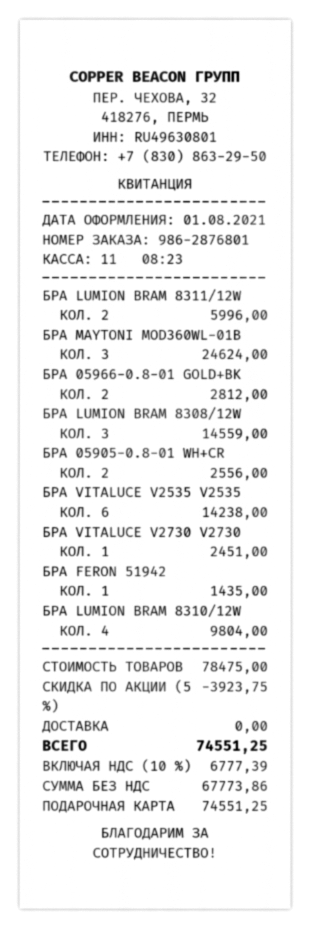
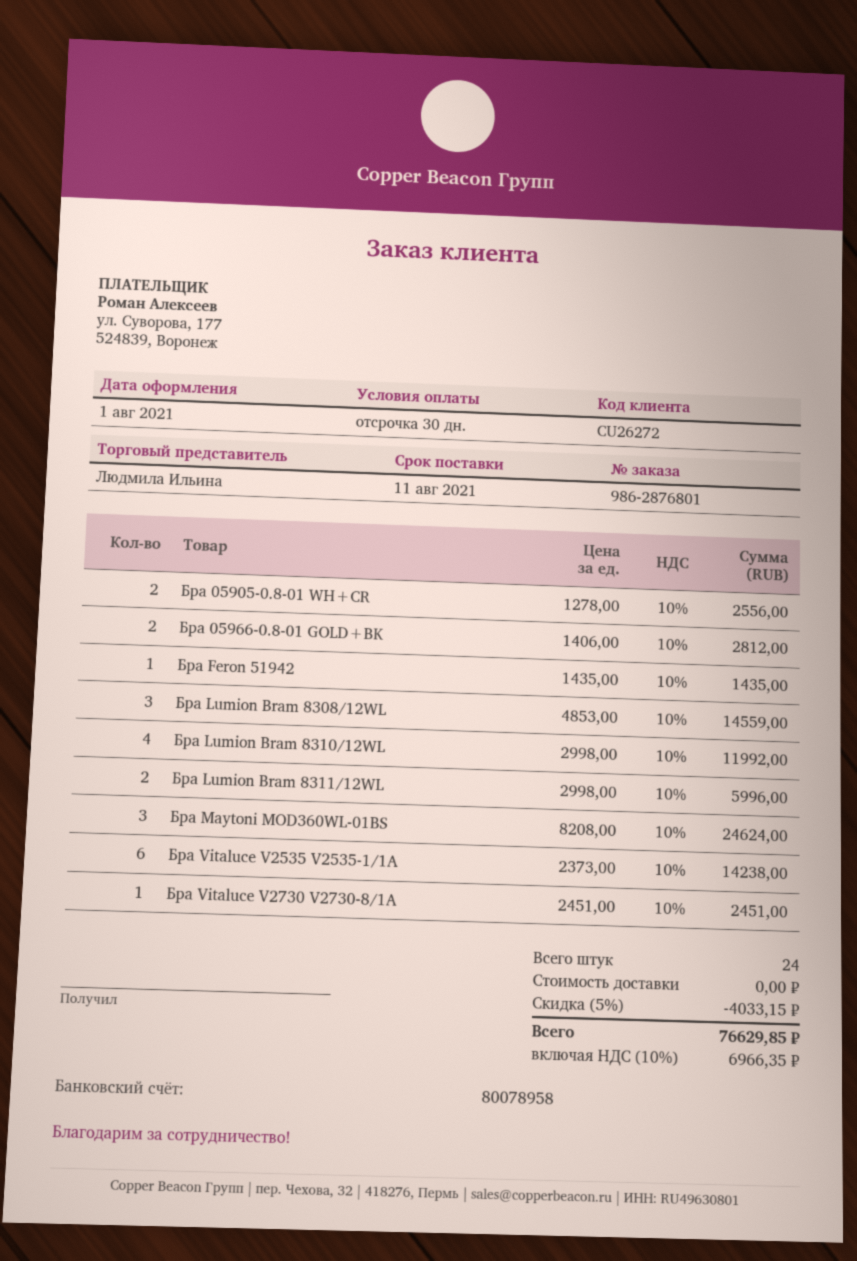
БРА LUMION BRAM 8310/12W: 4 for 9804.00 -> 4 for 11992.00
discount: 5% = 3923.75 -> 5% = 4033.15
tax: 10% = 6777.39 -> 10% = 6966.35
total: 74551.25 -> 76629.85

